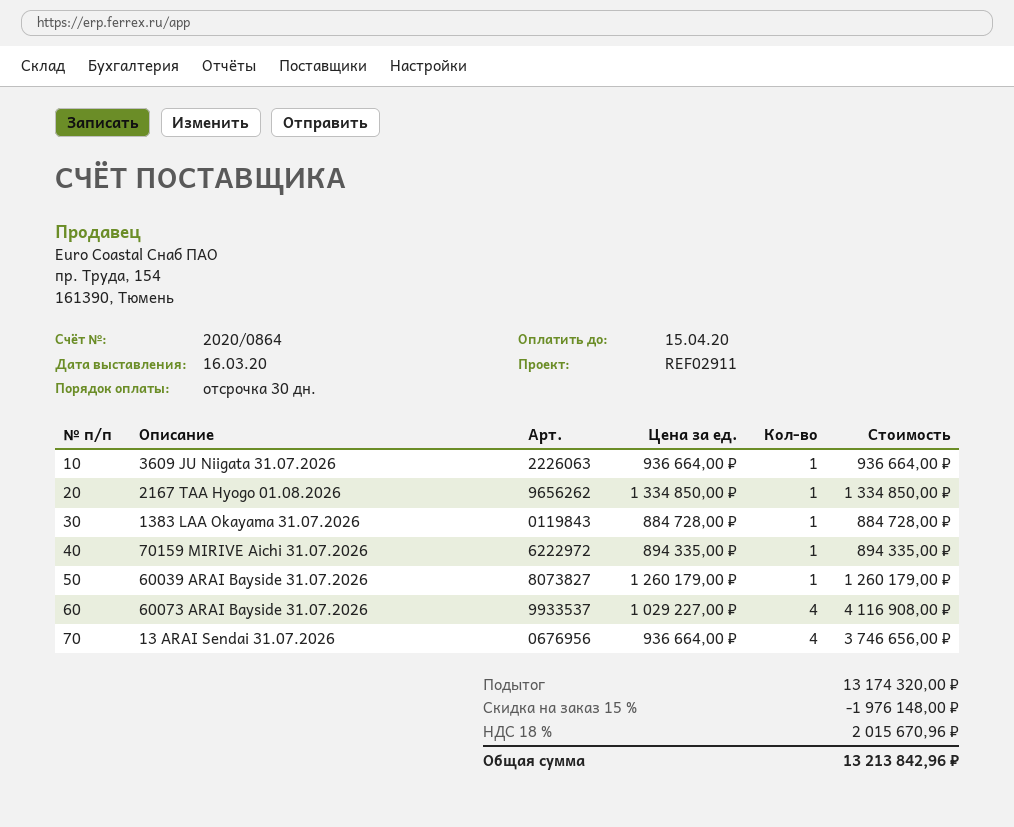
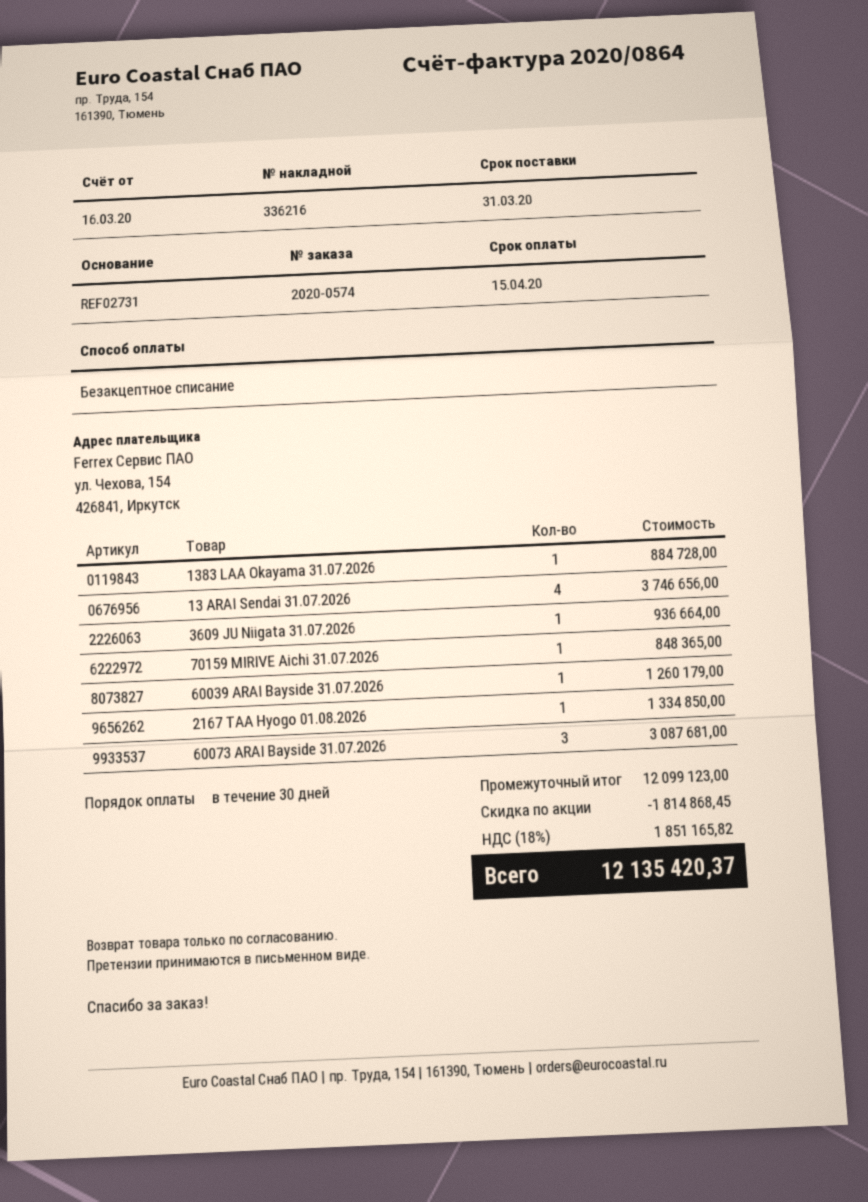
reference: REF02911 -> REF02731
70159 MIRIVE Aichi 31.07.2026: 1 for 894335.00 -> 1 for 848365.00
60073 ARAI Bayside 31.07.2026: 4 for 4116908.00 -> 3 for 3087681.00
subtotal: 13174320.00 -> 12099123.00
discount: 1976148.00 -> 1814868.45
tax: 18% = 2015670.96 -> 18% = 1851165.82
total: 13213842.96 -> 12135420.37

